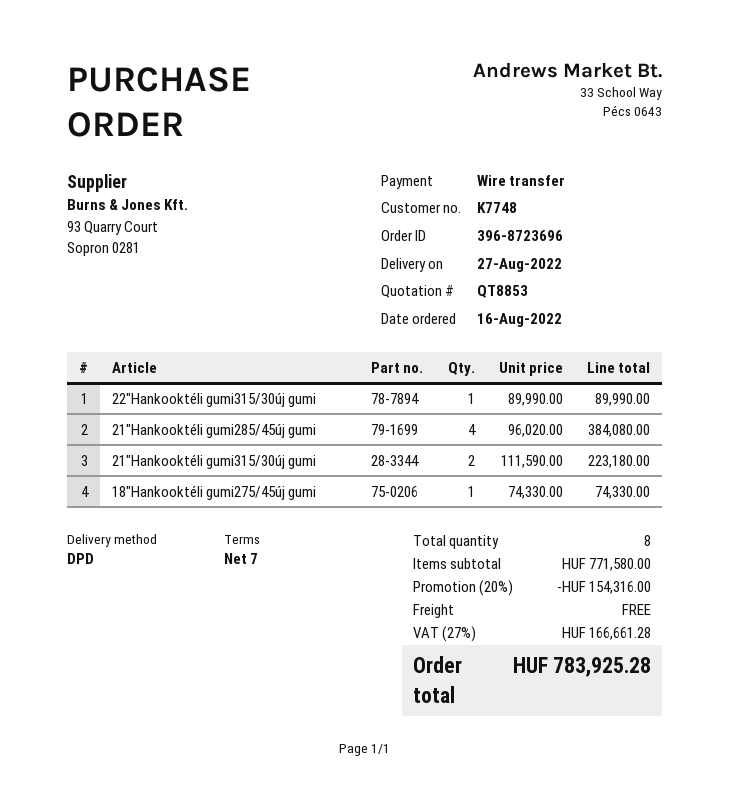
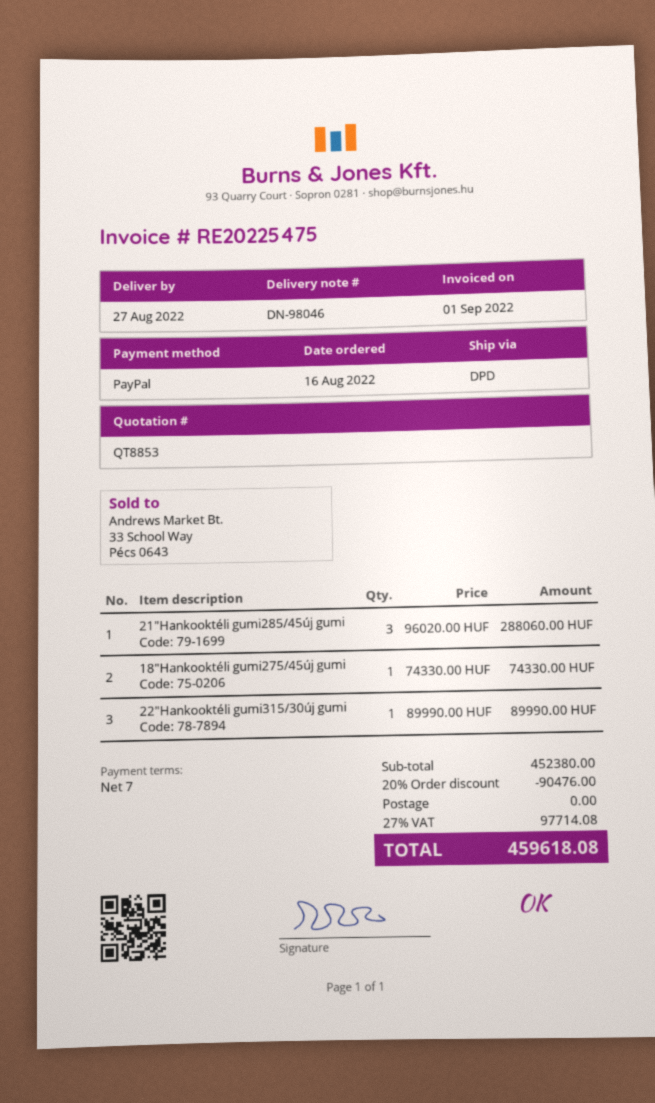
payment method: bank transfer -> PayPal
21"Hankooktéli gumi285/45új gumi: 4 x 96020.00 = 384080.00 -> 3 x 96020.00 = 288060.00
21"Hankooktéli gumi315/30új gumi: 2 x 111590.00 = 223180.00 -> none
subtotal: 771580.00 -> 452380.00
discount: 20% = 154316.00 -> 20% = 90476.00
tax: 27% = 166661.28 -> 27% = 97714.08
total: 783925.28 -> 459618.08

